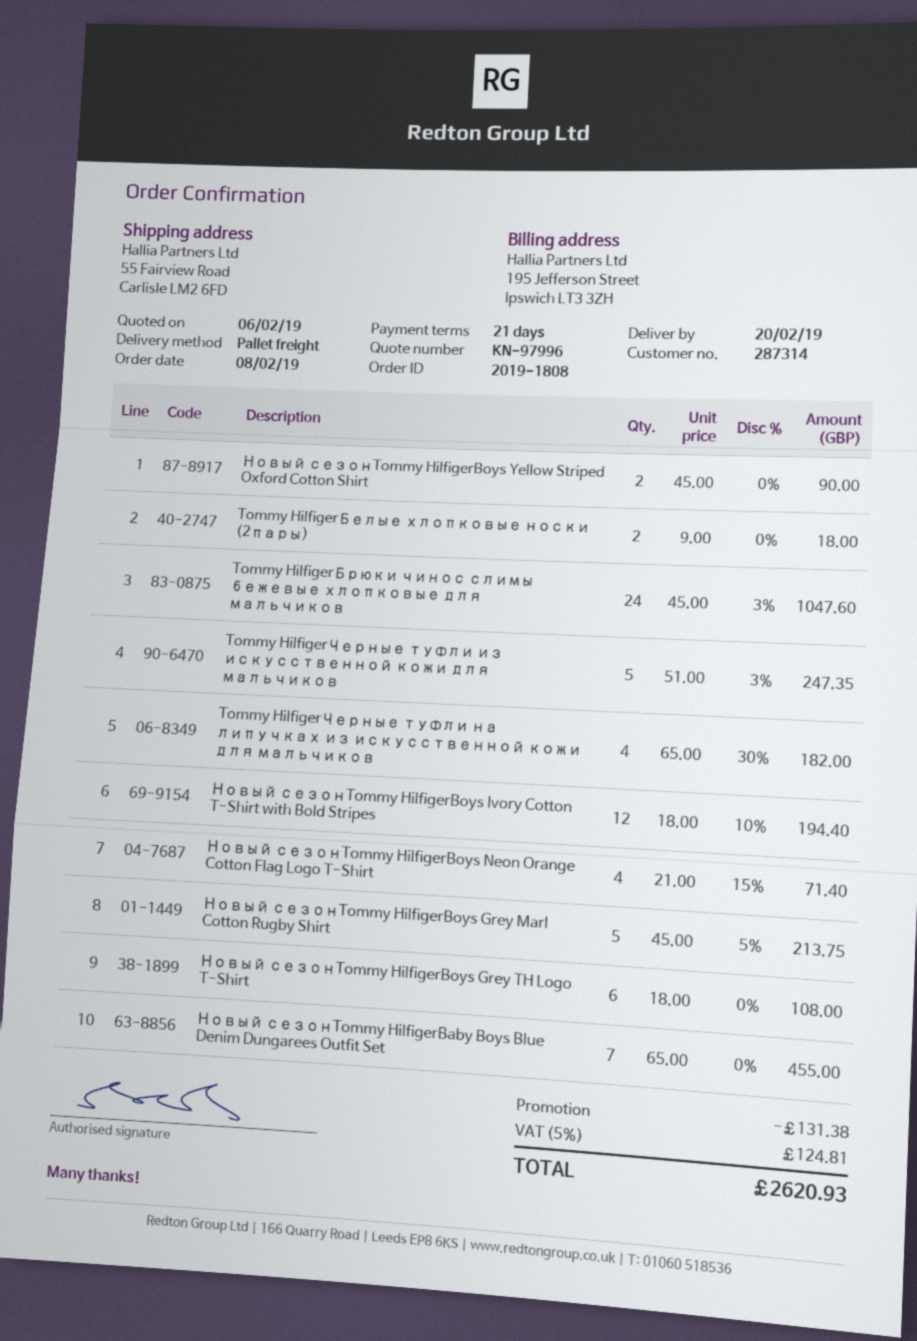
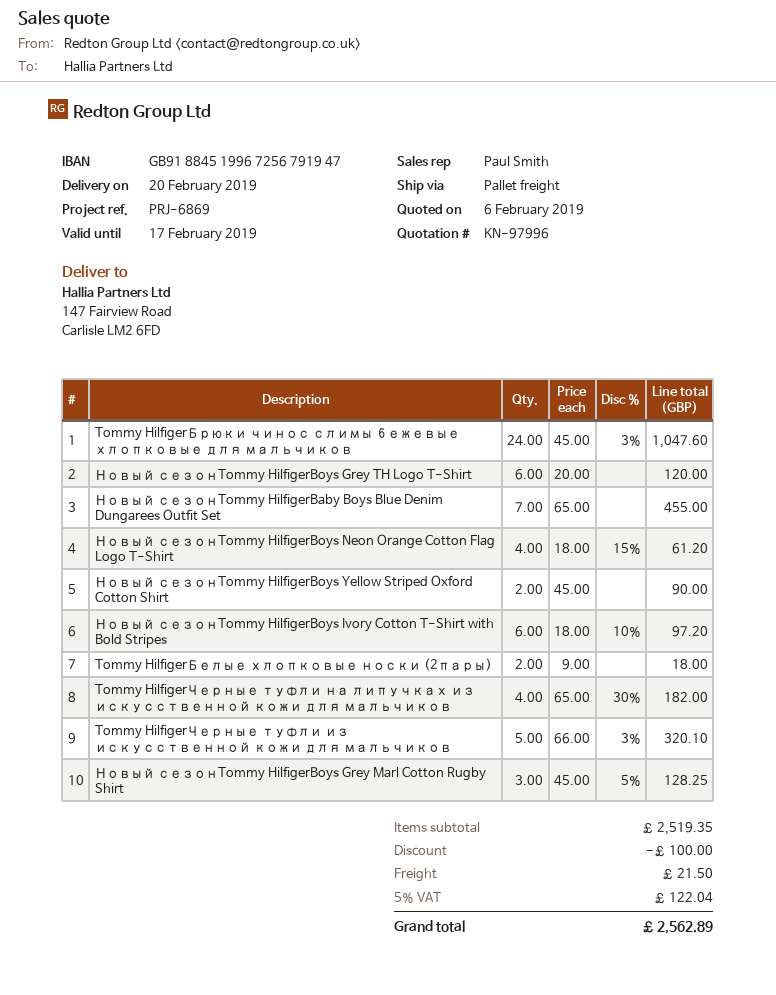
ship to: 55 Fairview Road, Carlisle LM2 6FD -> 147 Fairview Road, Carlisle LM2 6FD
Tommy HilfigerЧерные туфли из искусственной кожи для мальчиков: 5 x 51.00 - 3% = 247.35 -> 5 x 66.00 - 3% = 320.10
Новый сезонTommy HilfigerBoys Ivory Cotton T-Shirt with Bold Stripes: 12 x 18.00 - 10% = 194.40 -> 6 x 18.00 - 10% = 97.20
Новый сезонTommy HilfigerBoys Neon Orange Cotton Flag Logo T-Shirt: 4 x 21.00 - 15% = 71.40 -> 4 x 18.00 - 15% = 61.20
Новый сезонTommy HilfigerBoys Grey Marl Cotton Rugby Shirt: 5 x 45.00 - 5% = 213.75 -> 3 x 45.00 - 5% = 128.25
Новый сезонTommy HilfigerBoys Grey TH Logo T-Shirt: 6 x 18.00 = 108.00 -> 6 x 20.00 = 120.00
discount: 131.38 -> 100.00
shipping: none -> 21.50
tax: 5% = 124.81 -> 5% = 122.04
total: 2620.93 -> 2562.89

